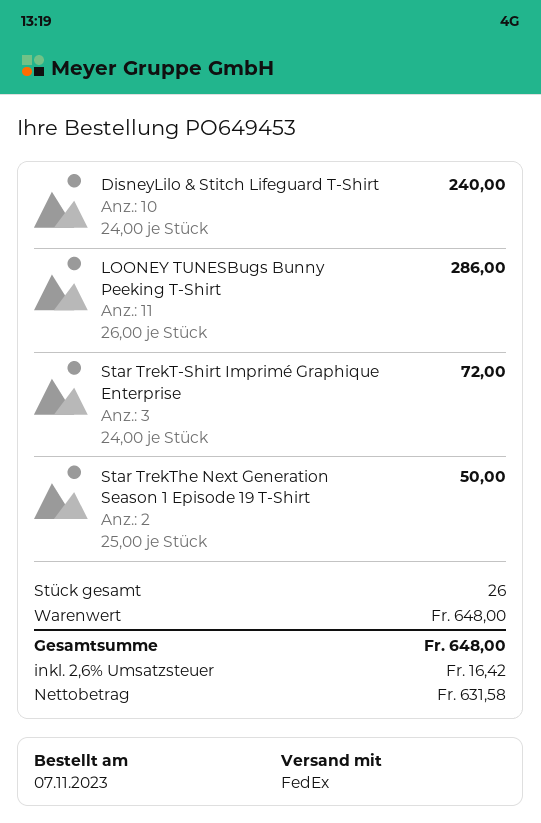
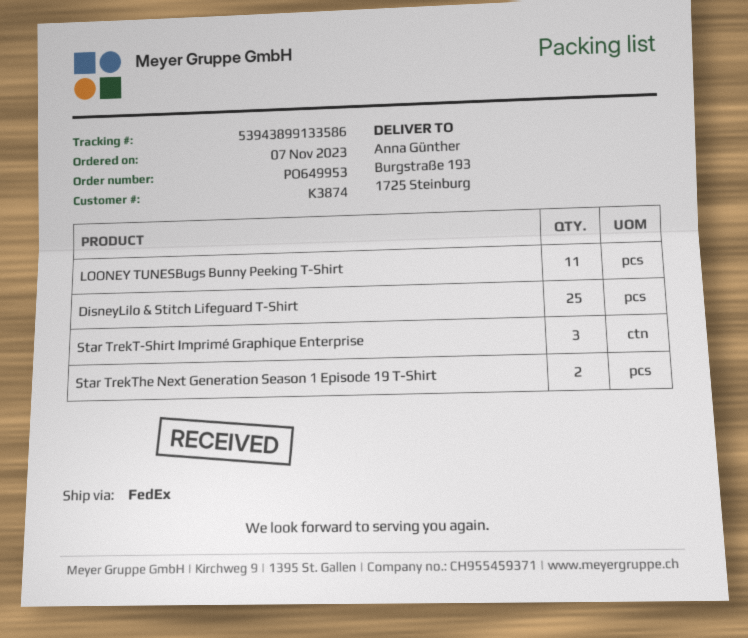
order number: PO649453 -> PO649953
DisneyLilo & Stitch Lifeguard T-Shirt: 10 -> 25

